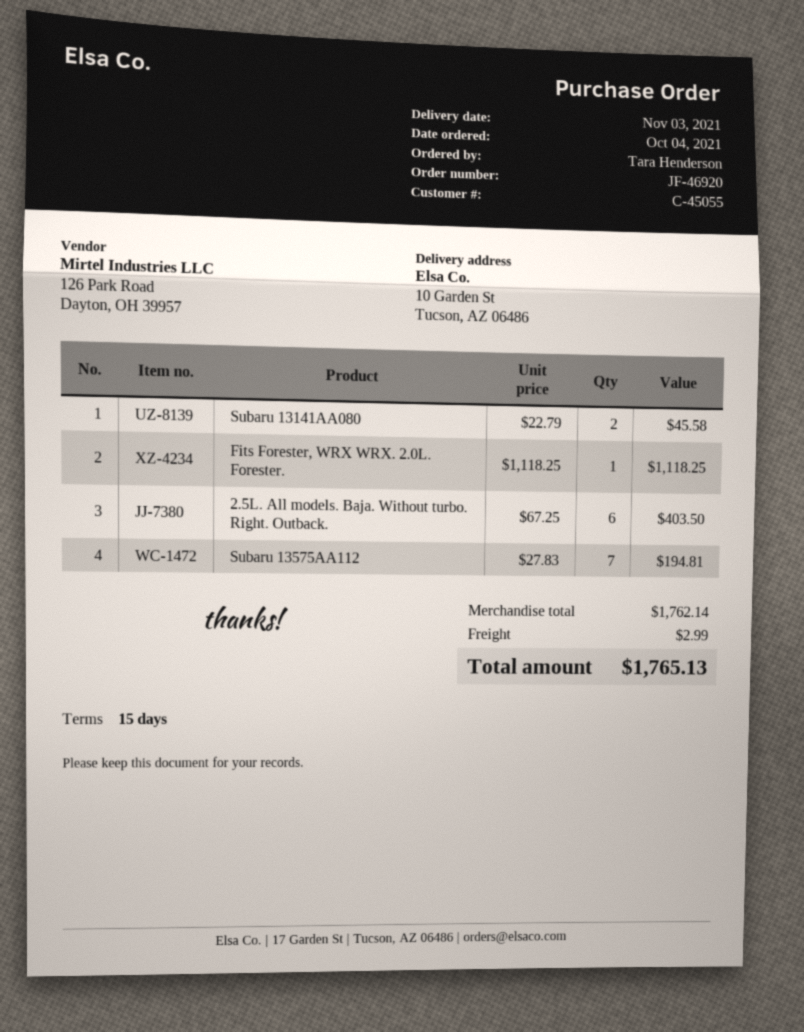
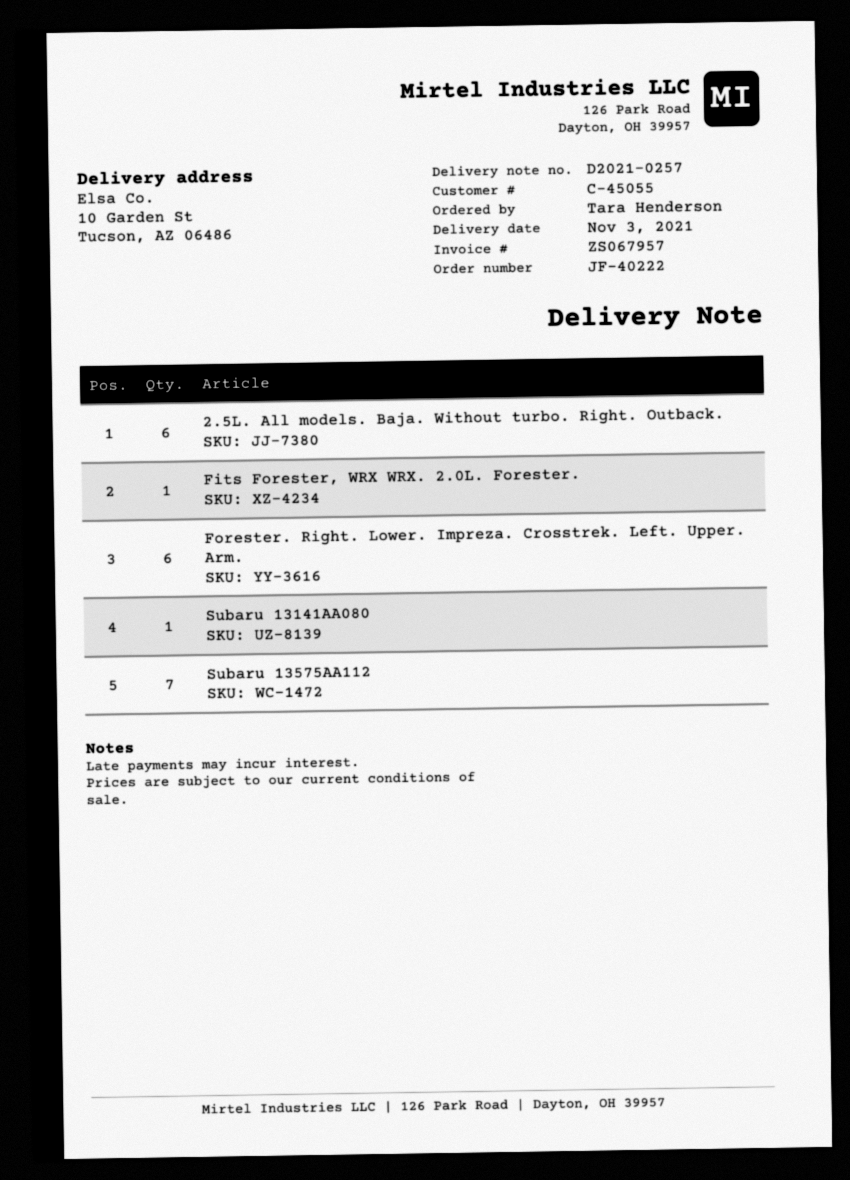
order number: JF-46920 -> JF-40222
Subaru 13141AA080: 2 -> 1
Forester. Right. Lower. Impreza. Crosstrek. Left. Upper. Arm.: none -> 6

